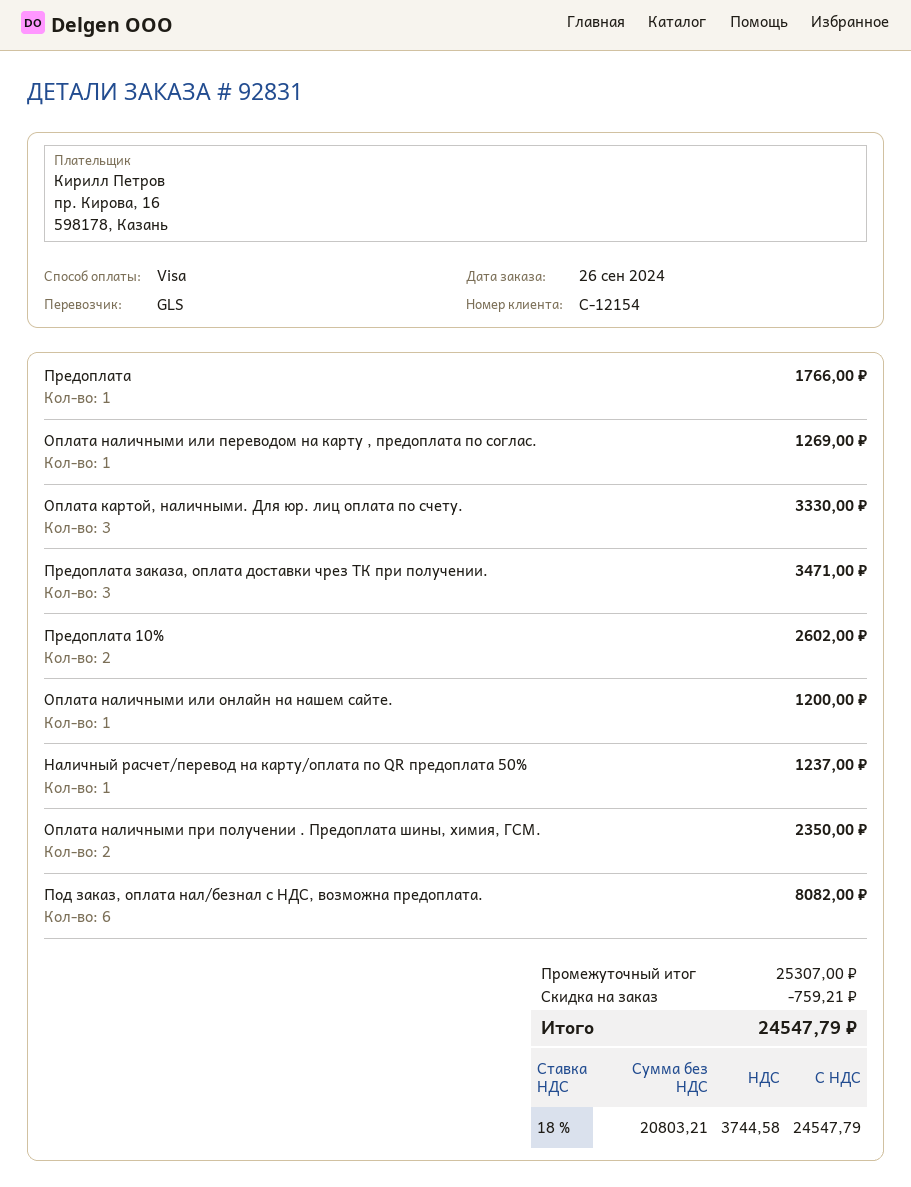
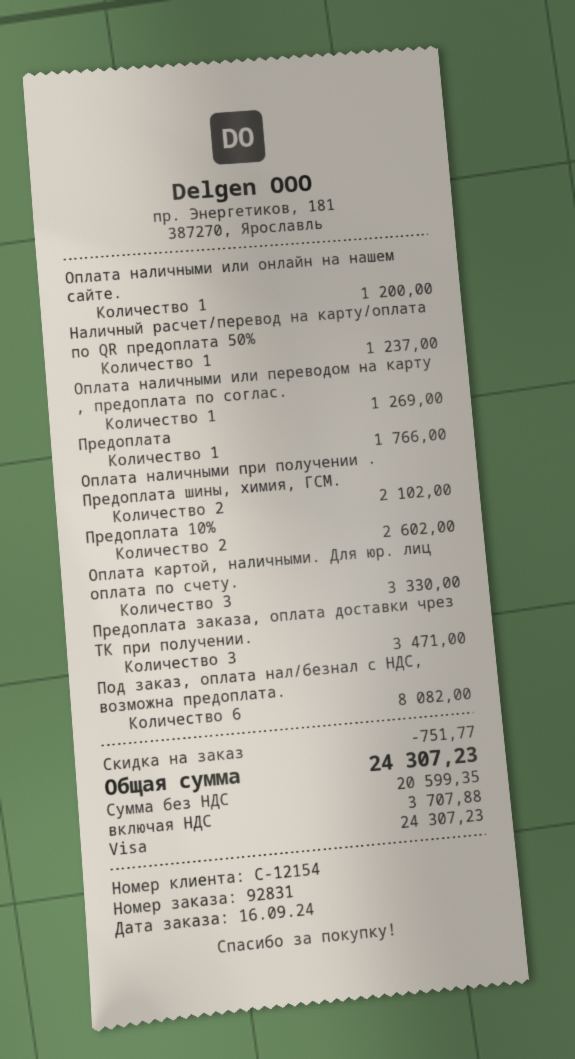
order date: 2024-09-26 -> 2024-09-16
Оплата наличными при получении . Предоплата шины, химия, ГСМ.: 2 for 2350.00 -> 2 for 2102.00
discount: 759.21 -> 751.77
net: 20803.21 -> 20599.35
tax: 3744.58 -> 3707.88
total: 24547.79 -> 24307.23

